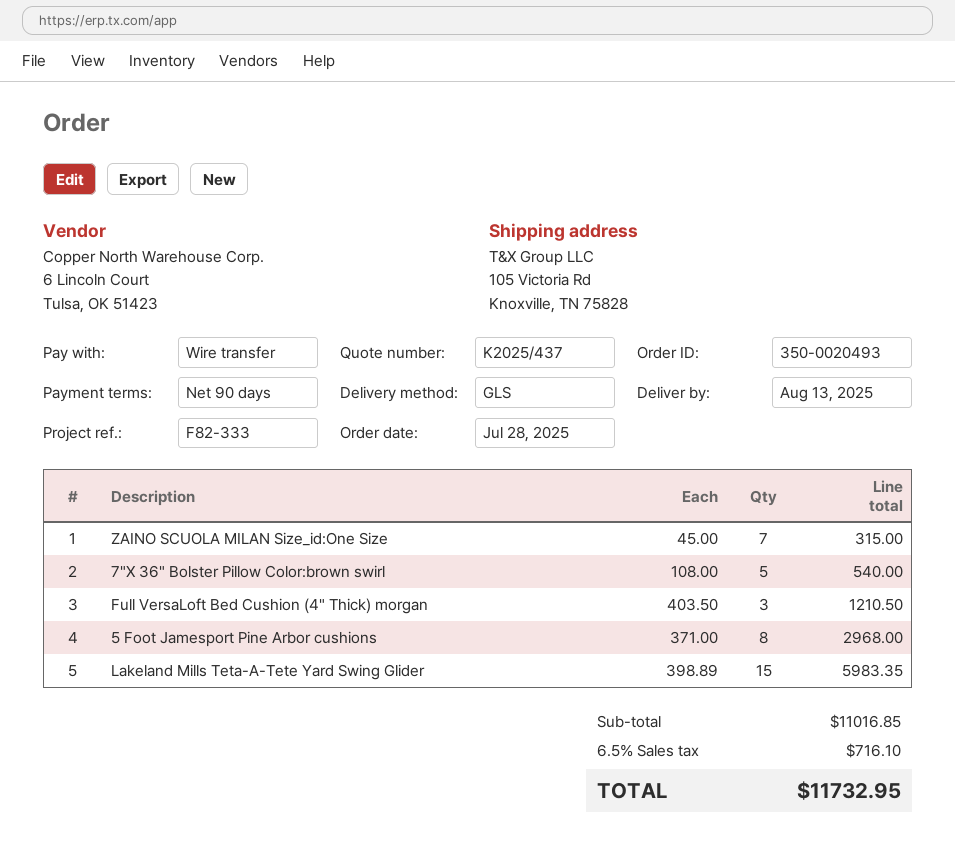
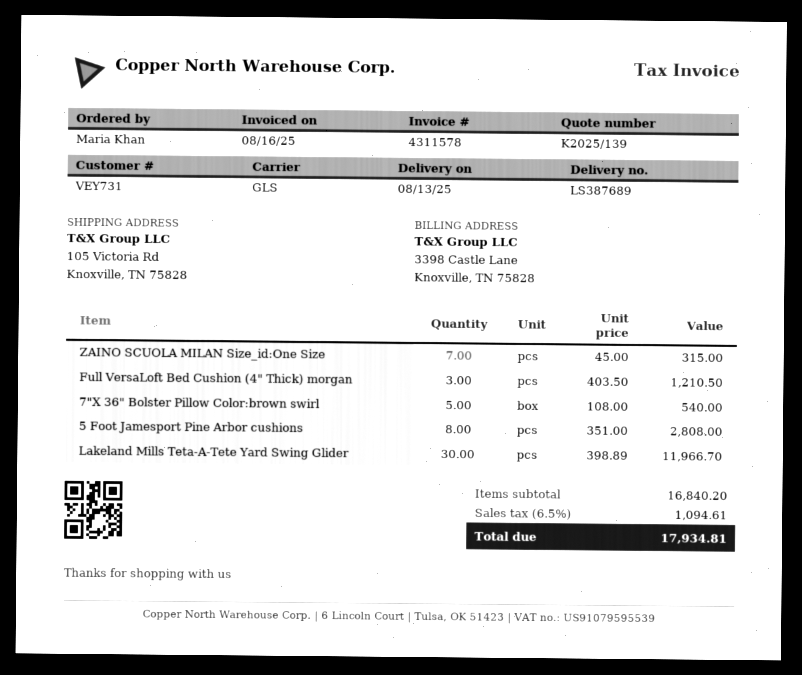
quote number: K2025/437 -> K2025/139
5 Foot Jamesport Pine Arbor cushions: 8 x 371.00 = 2968.00 -> 8 x 351.00 = 2808.00
Lakeland Mills Teta-A-Tete Yard Swing Glider: 15 x 398.89 = 5983.35 -> 30 x 398.89 = 11966.70
subtotal: 11016.85 -> 16840.20
tax: 6.5% = 716.10 -> 6.5% = 1094.61
total: 11732.95 -> 17934.81

